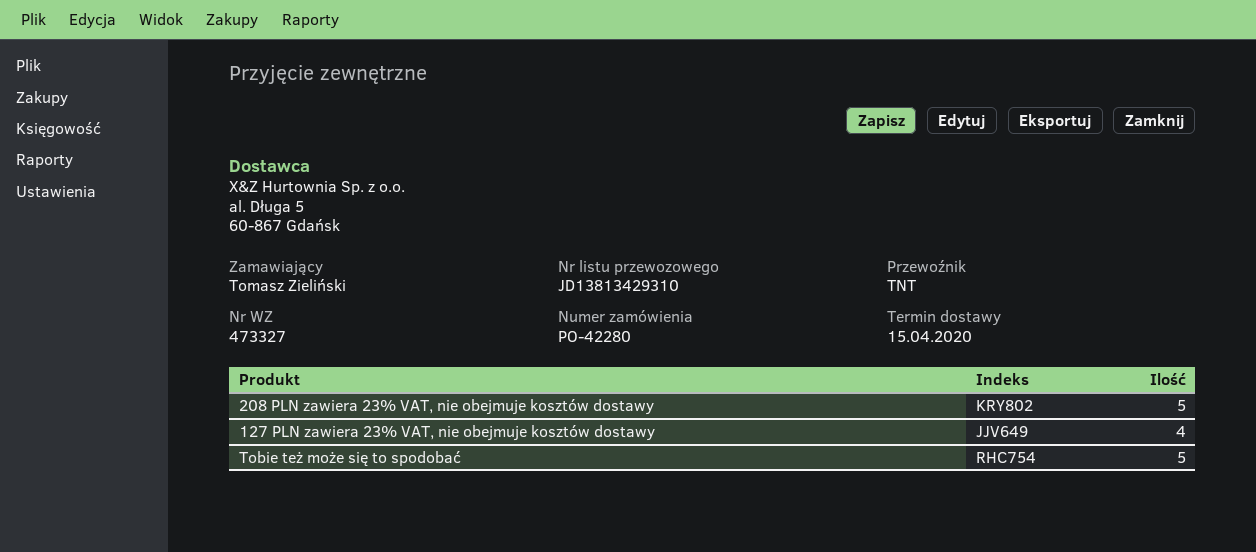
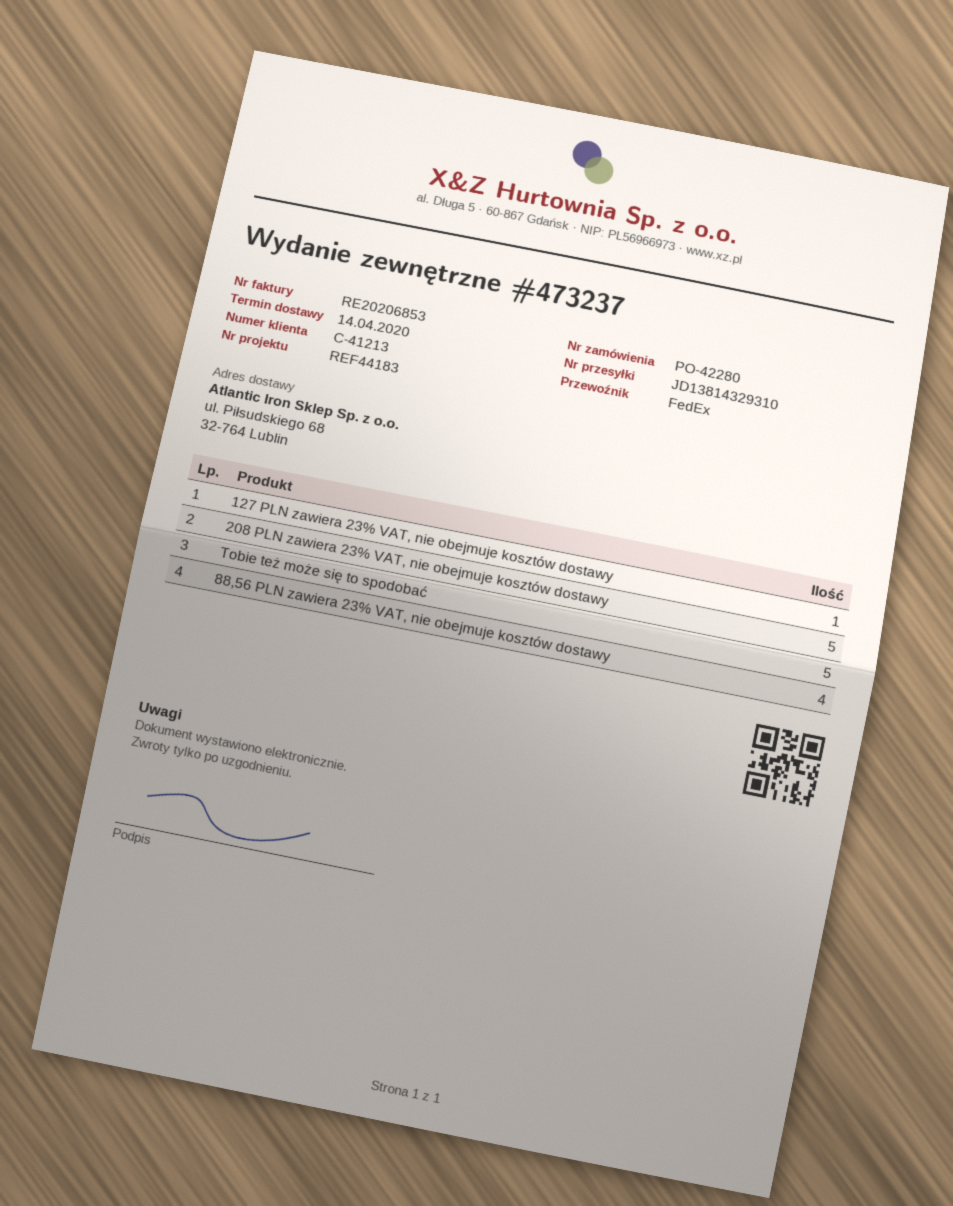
delivery note number: 473327 -> 473237
delivery date: 2020-04-15 -> 2020-04-14
shipping method: TNT -> FedEx
tracking number: JD13813429310 -> JD13814329310
127 PLN zawiera 23% VAT, nie obejmuje kosztów dostawy: 4 -> 1
88,56 PLN zawiera 23% VAT, nie obejmuje kosztów dostawy: none -> 4

